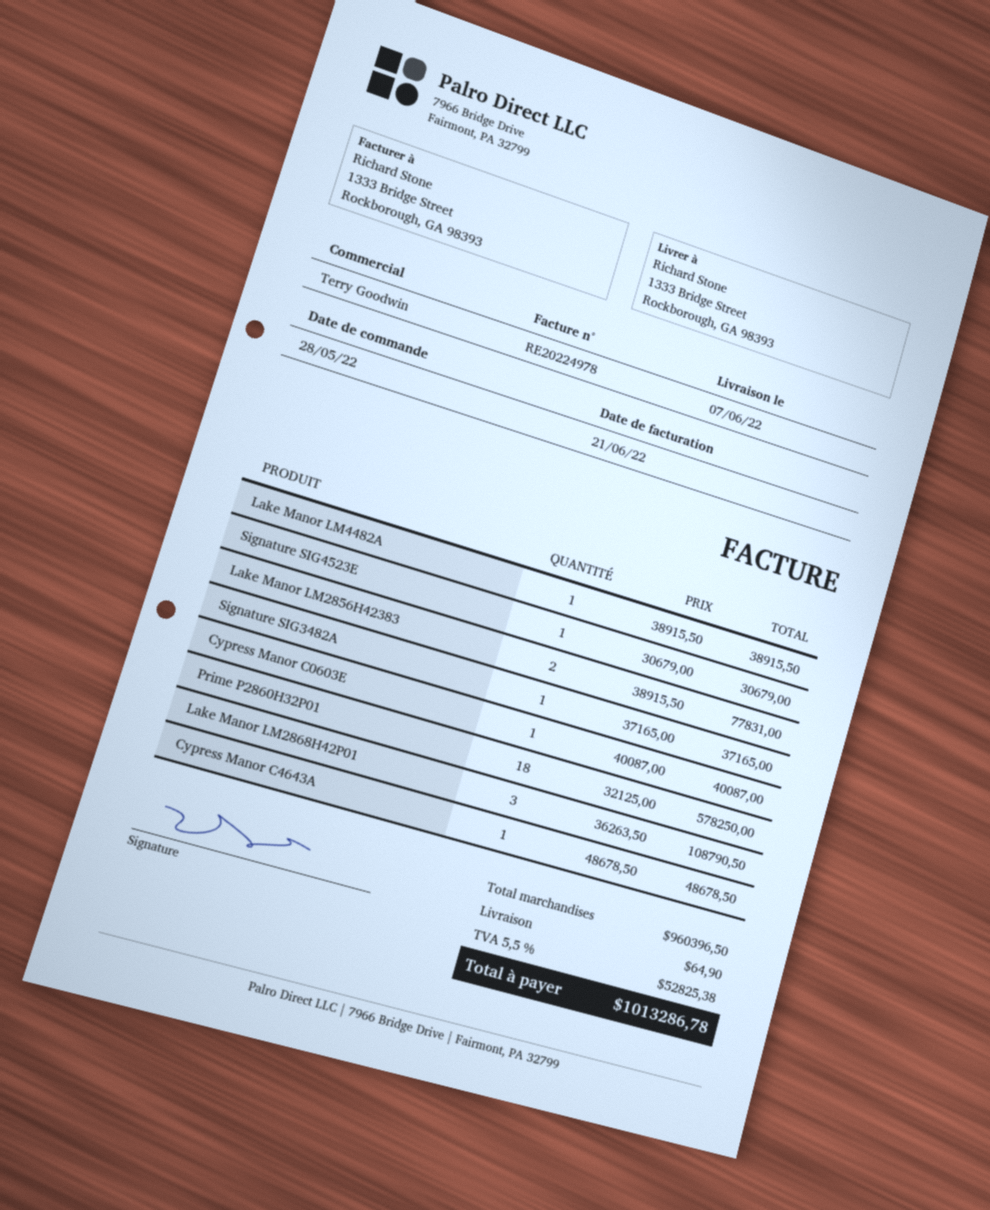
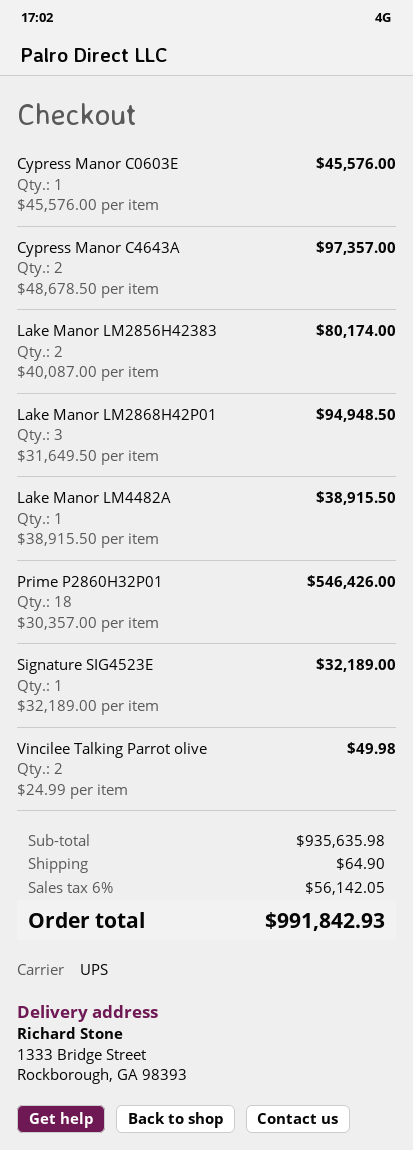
Signature SIG4523E: 1 x 30679.00 = 30679.00 -> 1 x 32189.00 = 32189.00
Lake Manor LM2856H42383: 2 x 38915.50 = 77831.00 -> 2 x 40087.00 = 80174.00
Signature SIG3482A: 1 x 37165.00 = 37165.00 -> none
Cypress Manor C0603E: 1 x 40087.00 = 40087.00 -> 1 x 45576.00 = 45576.00
Prime P2860H32P01: 18 x 32125.00 = 578250.00 -> 18 x 30357.00 = 546426.00
Lake Manor LM2868H42P01: 3 x 36263.50 = 108790.50 -> 3 x 31649.50 = 94948.50
Cypress Manor C4643A: 1 x 48678.50 = 48678.50 -> 2 x 48678.50 = 97357.00
Vincilee Talking Parrot olive: none -> 2 x 24.99 = 49.98
subtotal: 960396.50 -> 935635.98
tax: 5.5% = 52825.38 -> 6% = 56142.05
total: 1013286.78 -> 991842.93

